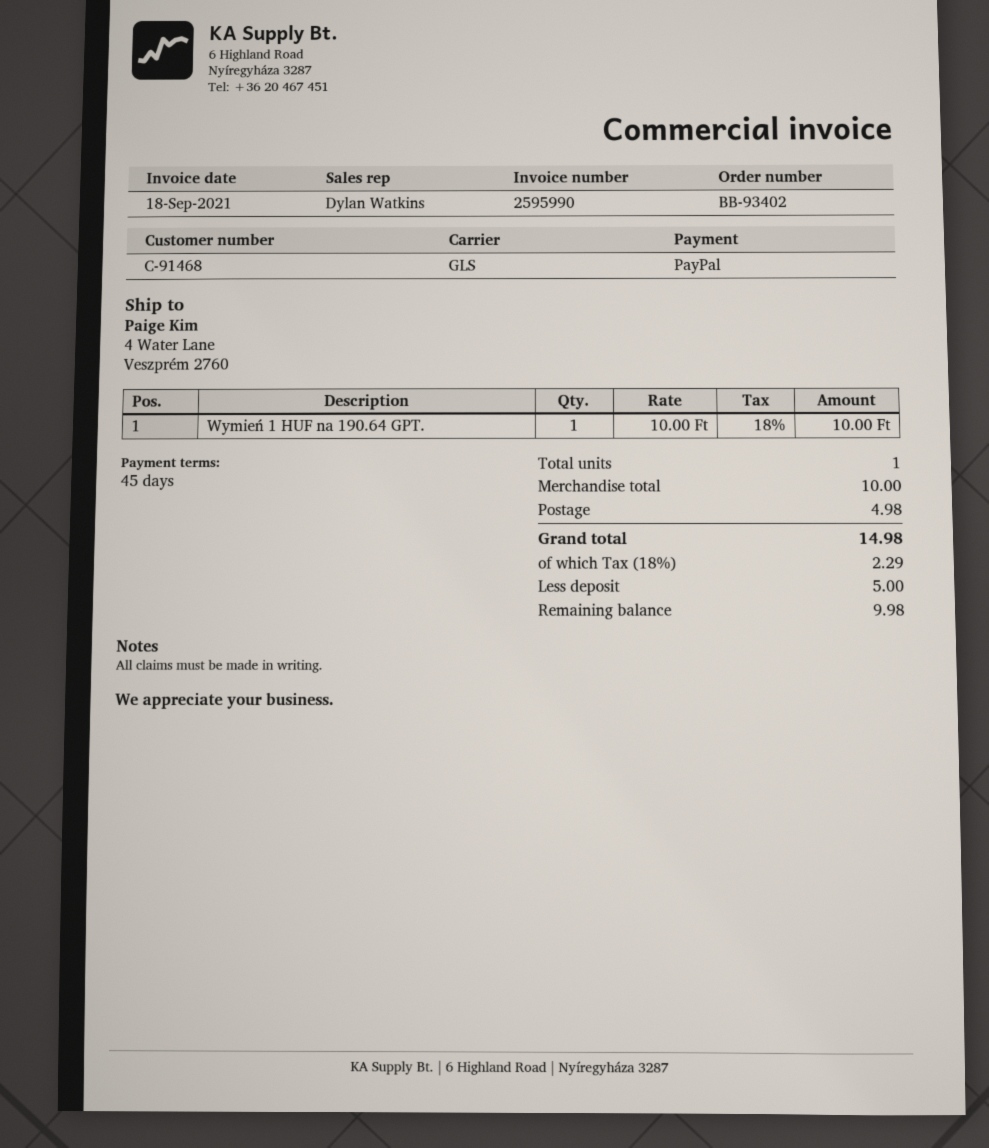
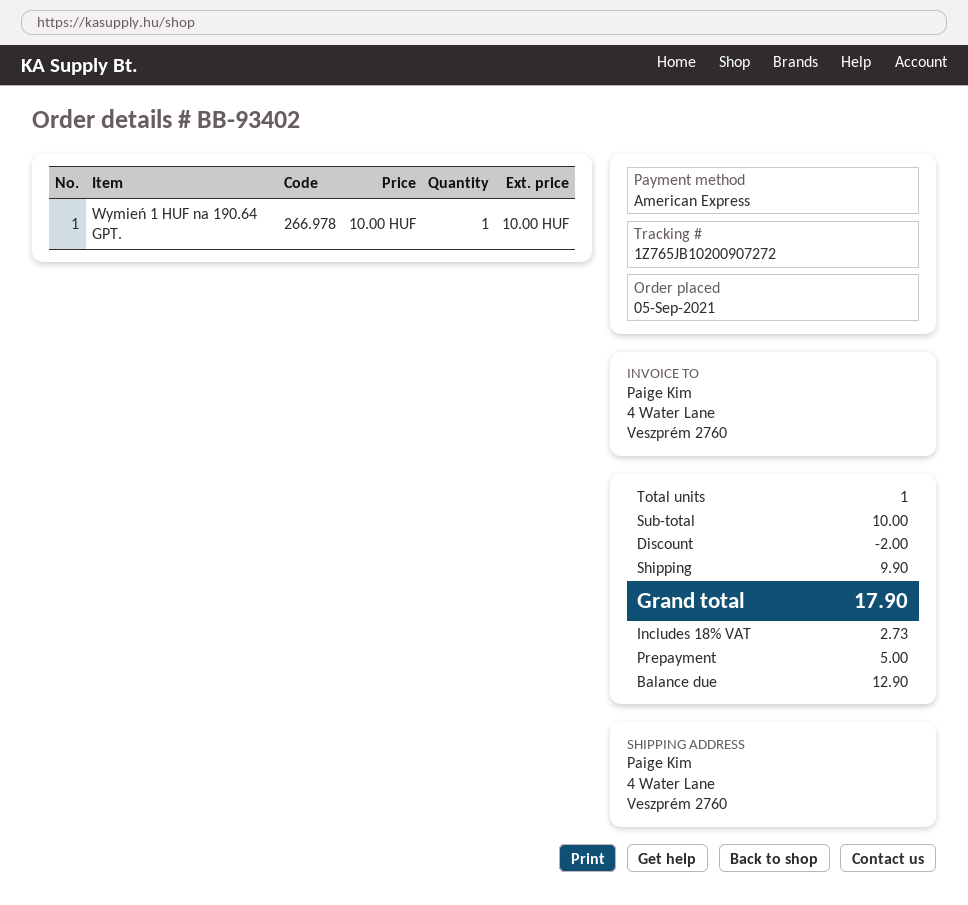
payment method: PayPal -> American Express
discount: none -> 2.00
shipping: 4.98 -> 9.90
tax: 18% = 2.29 -> 18% = 2.73
total: 14.98 -> 17.90
balance: 9.98 -> 12.90

